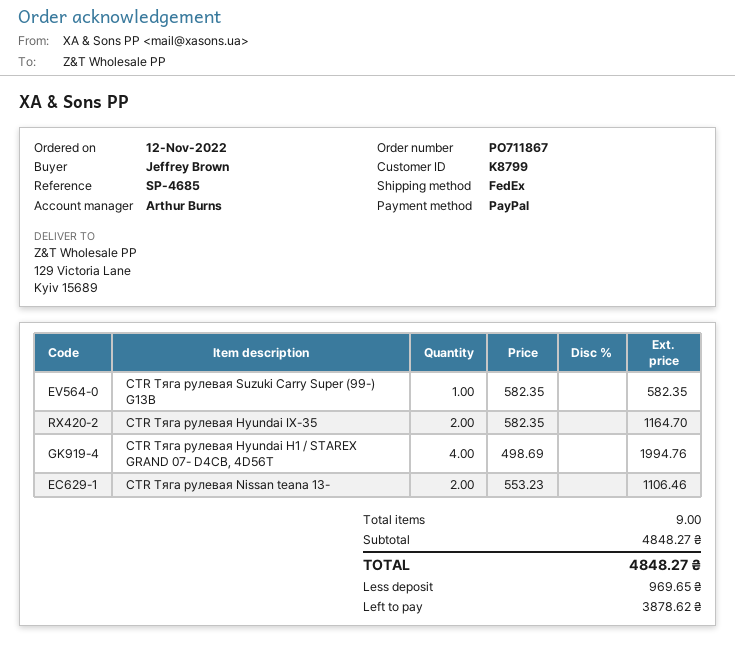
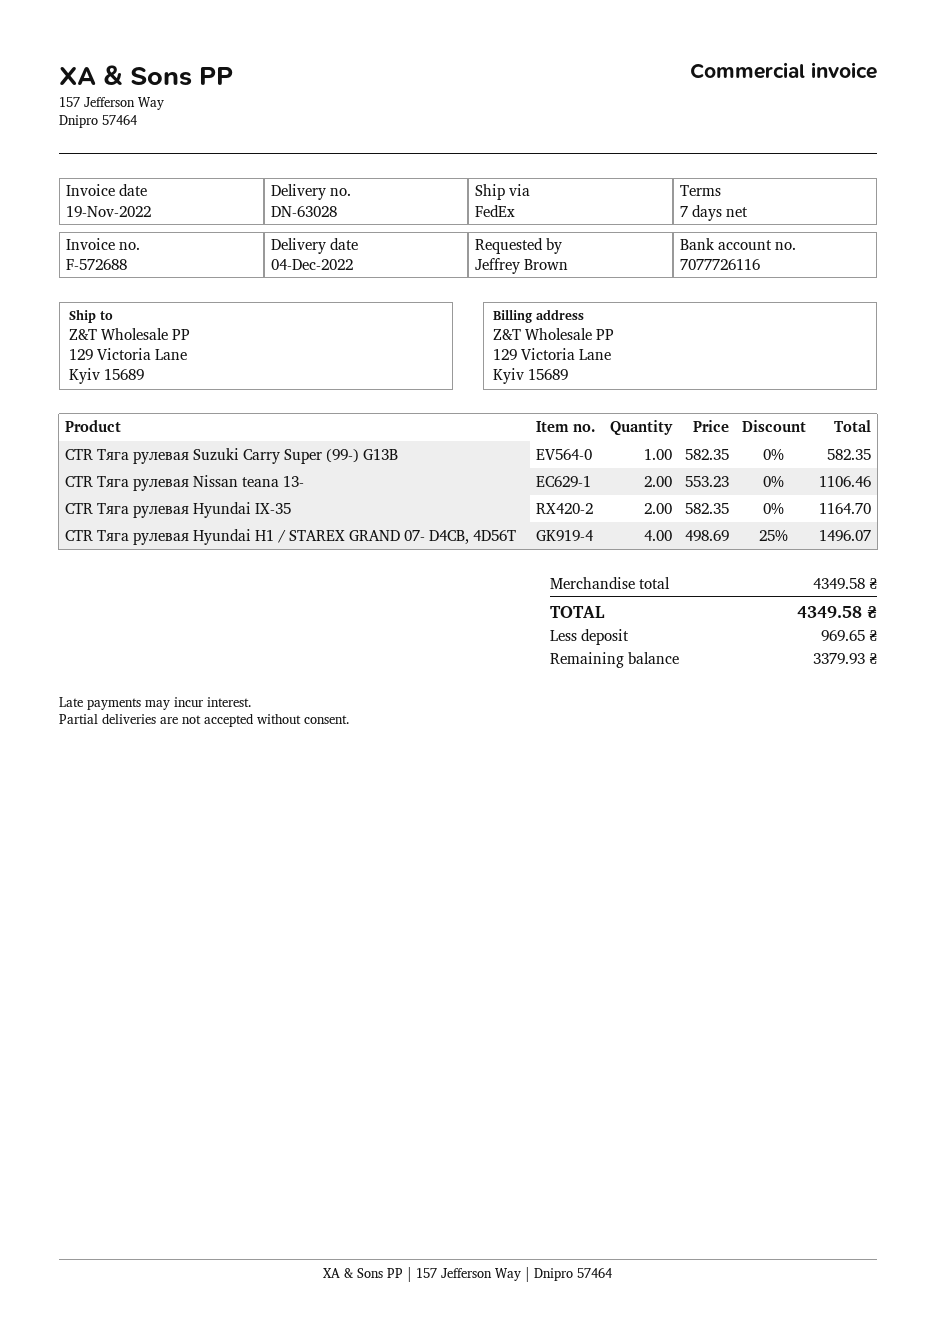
CTR Тяга рулевая Hyundai H1 / STAREX GRAND 07- D4CB, 4D56T: 4 x 498.69 = 1994.76 -> 4 x 498.69 - 25% = 1496.07
subtotal: 4848.27 -> 4349.58
total: 4848.27 -> 4349.58
balance: 3878.62 -> 3379.93

